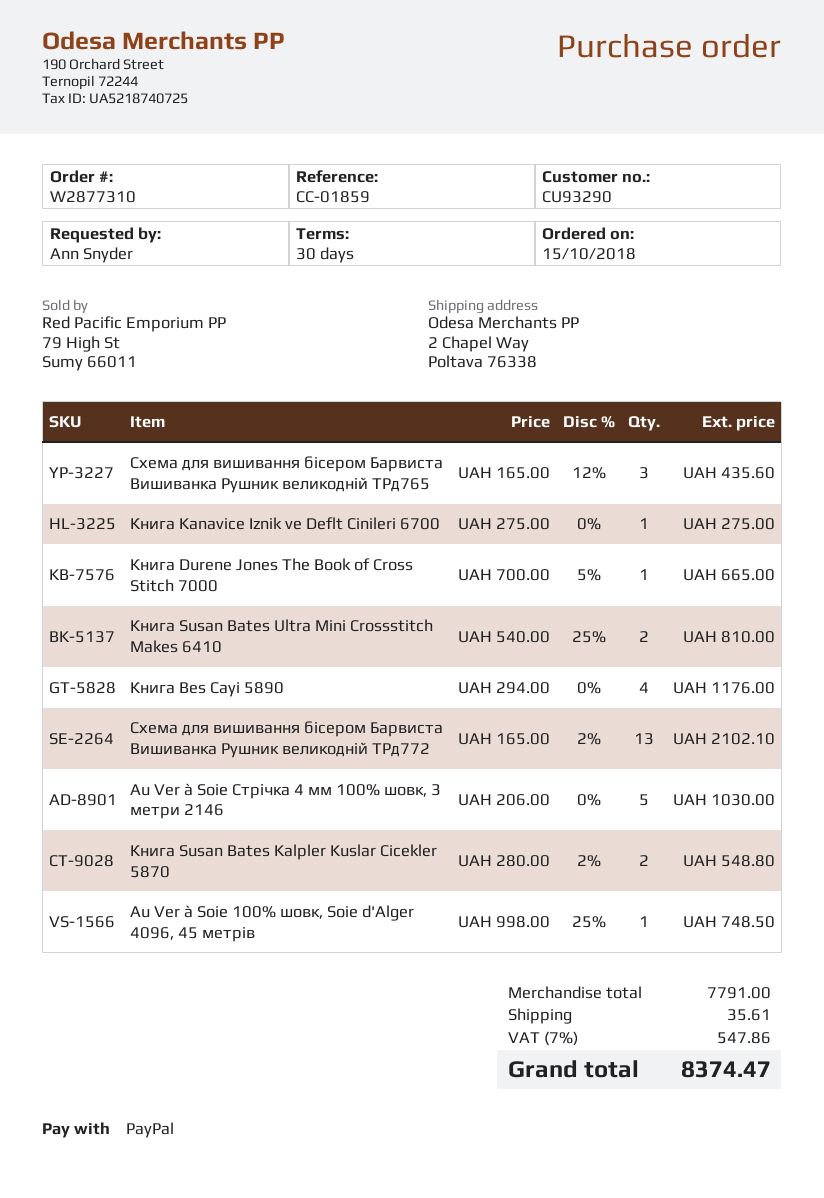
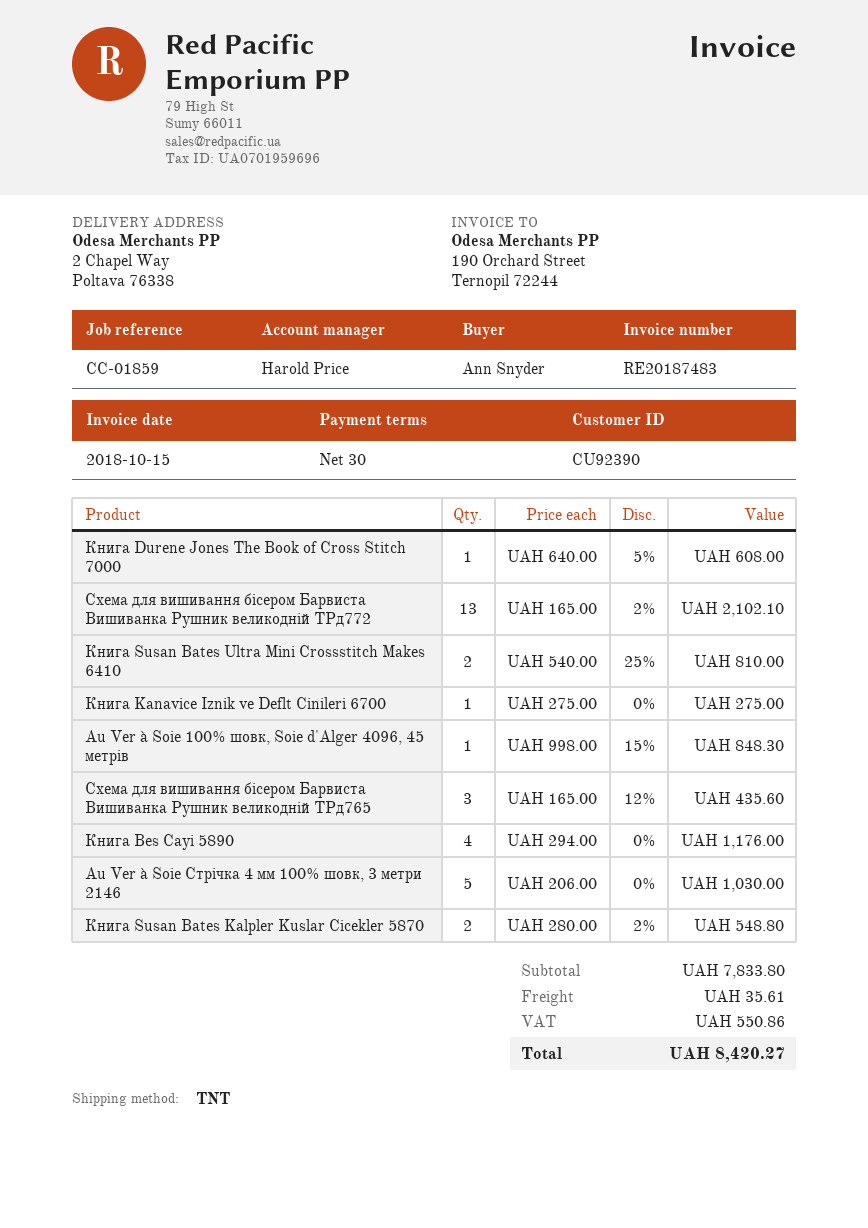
customer number: CU93290 -> CU92390
Книга Durene Jones The Book of Cross Stitch 7000: 1 x 700.00 - 5% = 665.00 -> 1 x 640.00 - 5% = 608.00
Au Ver à Soie 100% шовк, Soie d'Alger 4096, 45 метрів: 1 x 998.00 - 25% = 748.50 -> 1 x 998.00 - 15% = 848.30
subtotal: 7791.00 -> 7833.80
tax: 547.86 -> 550.86
total: 8374.47 -> 8420.27

